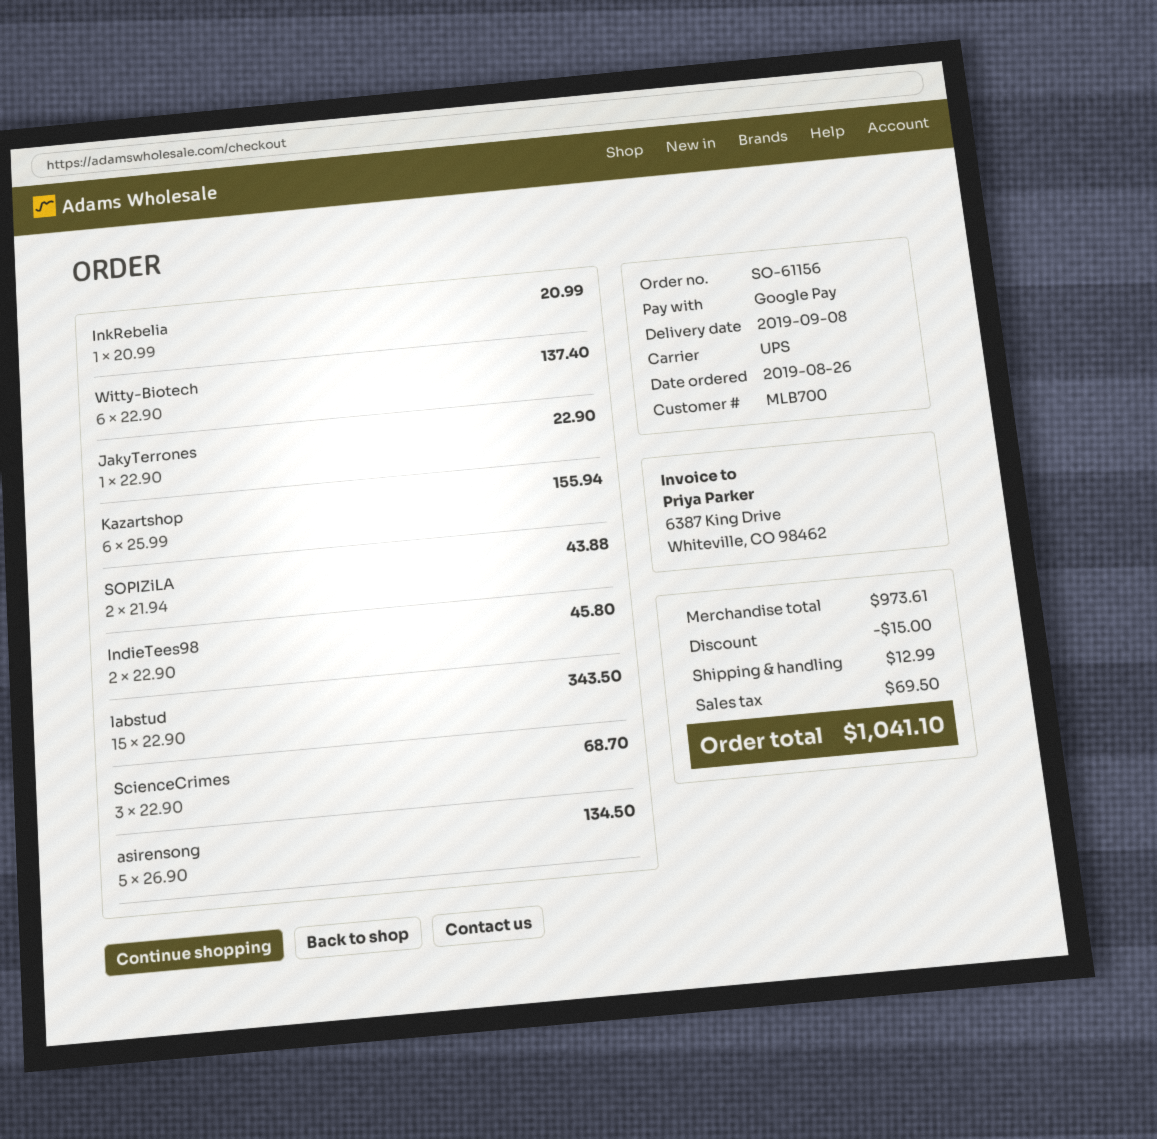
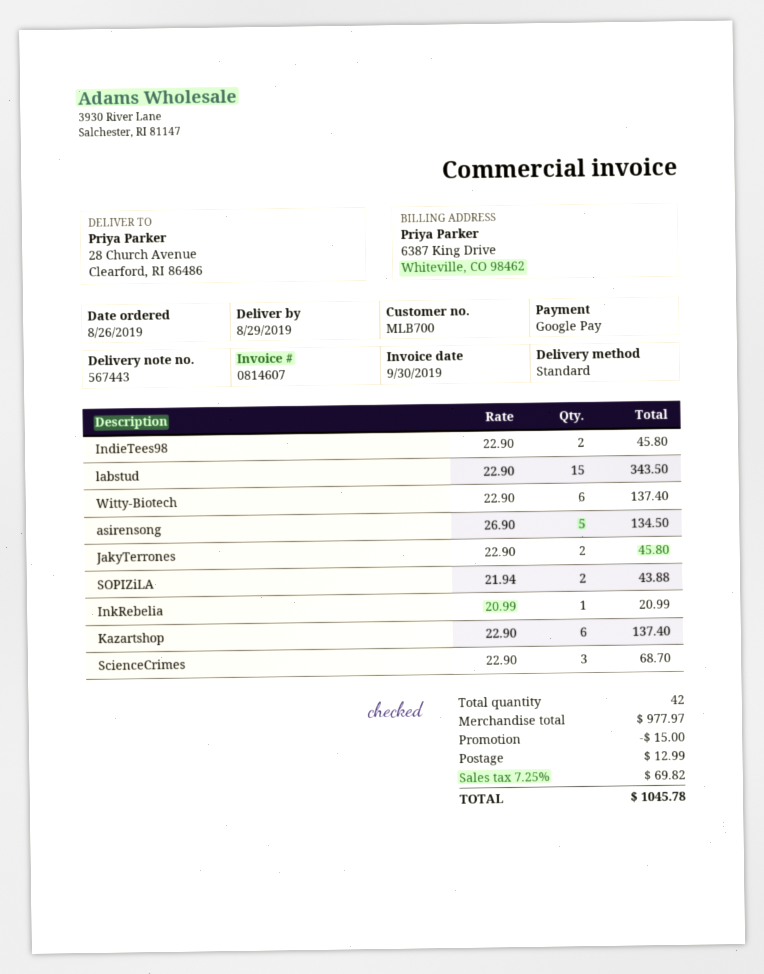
delivery date: 2019-09-08 -> 2019-08-29
shipping method: UPS -> standard
JakyTerrones: 1 x 22.90 = 22.90 -> 2 x 22.90 = 45.80
Kazartshop: 6 x 25.99 = 155.94 -> 6 x 22.90 = 137.40
subtotal: 973.61 -> 977.97
tax: 69.50 -> 69.82
total: 1041.10 -> 1045.78

